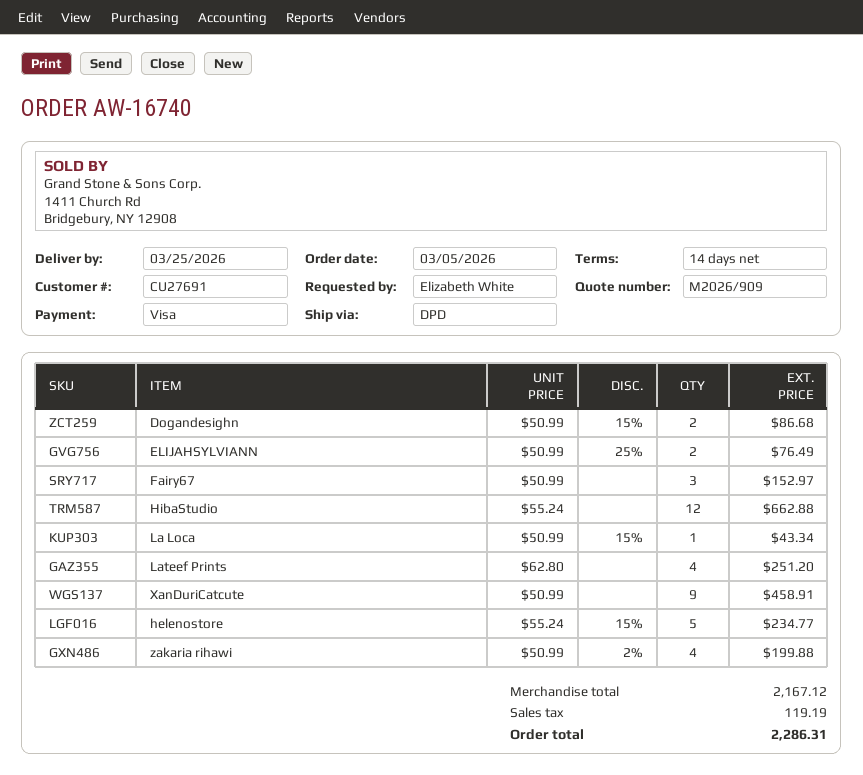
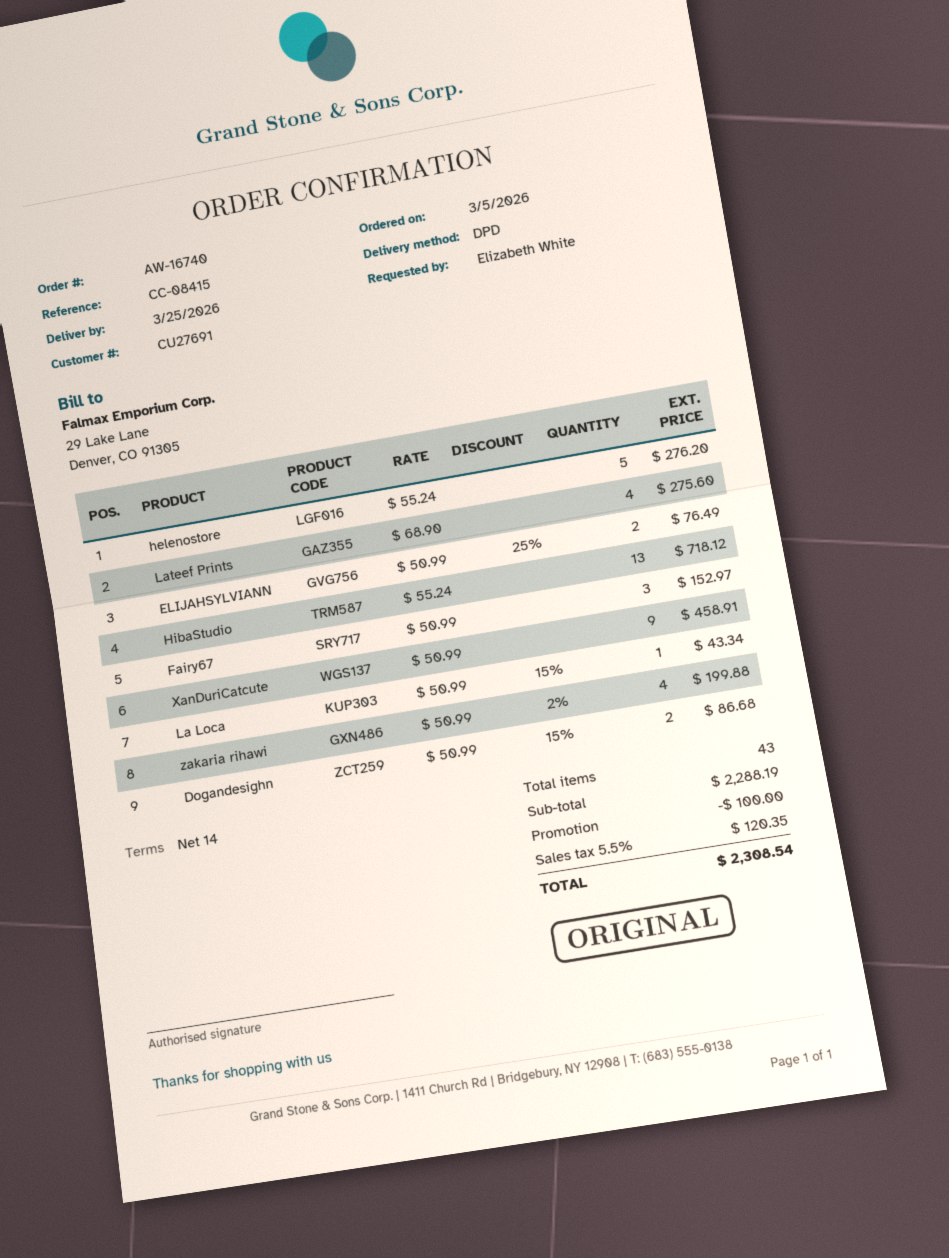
HibaStudio: 12 x 55.24 = 662.88 -> 13 x 55.24 = 718.12
Lateef Prints: 4 x 62.80 = 251.20 -> 4 x 68.90 = 275.60
helenostore: 5 x 55.24 - 15% = 234.77 -> 5 x 55.24 = 276.20
subtotal: 2167.12 -> 2288.19
discount: none -> 100.00
tax: 119.19 -> 120.35
total: 2286.31 -> 2308.54

